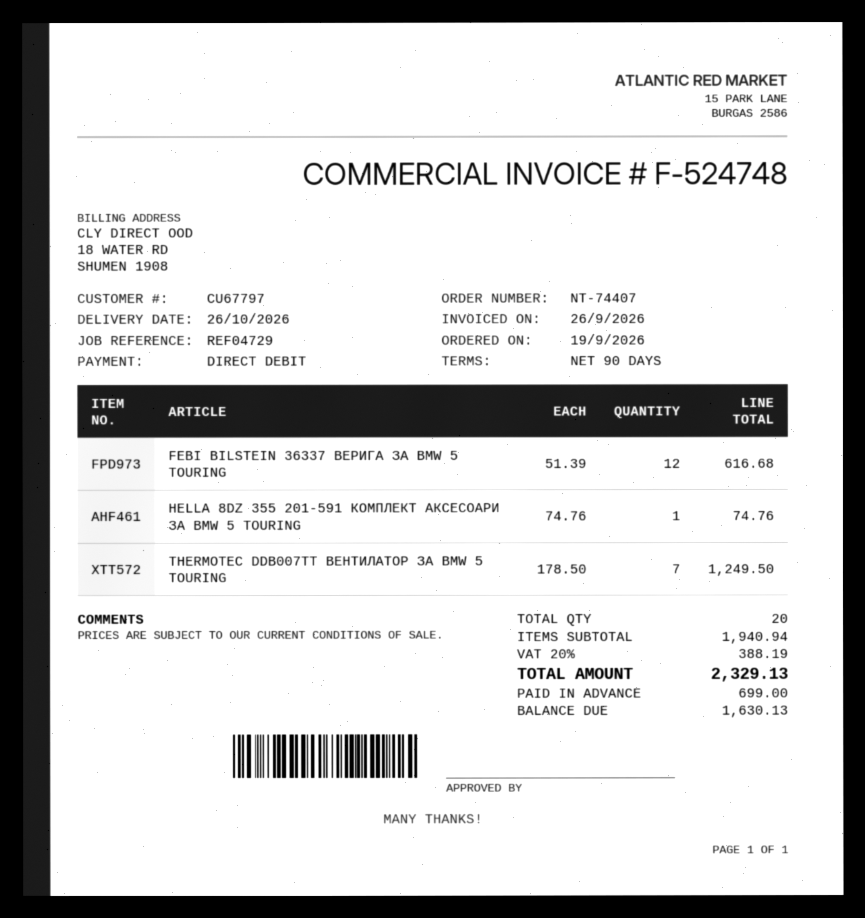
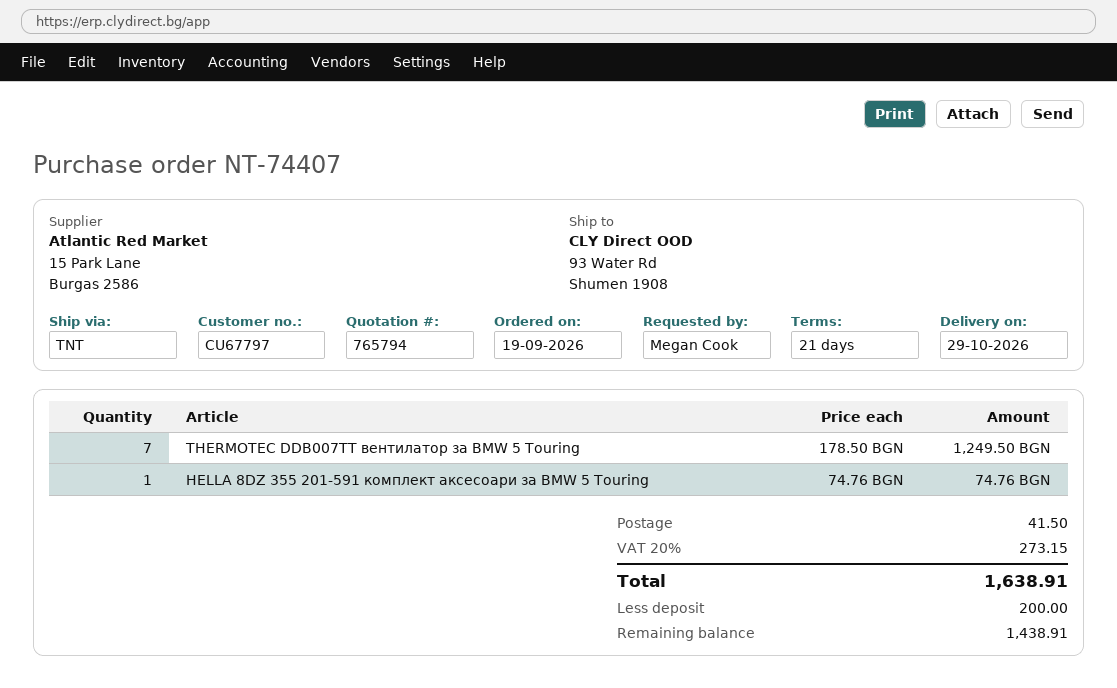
delivery date: 2026-10-26 -> 2026-10-29
payment terms: 90 days -> 21 days
FEBI BILSTEIN 36337 ВЕРИГА ЗА BMW 5 TOURING: 12 x 51.39 = 616.68 -> none
shipping: none -> 41.50
tax: 20% = 388.19 -> 20% = 273.15
total: 2329.13 -> 1638.91
deposit: 699.00 -> 200.00
balance: 1630.13 -> 1438.91

